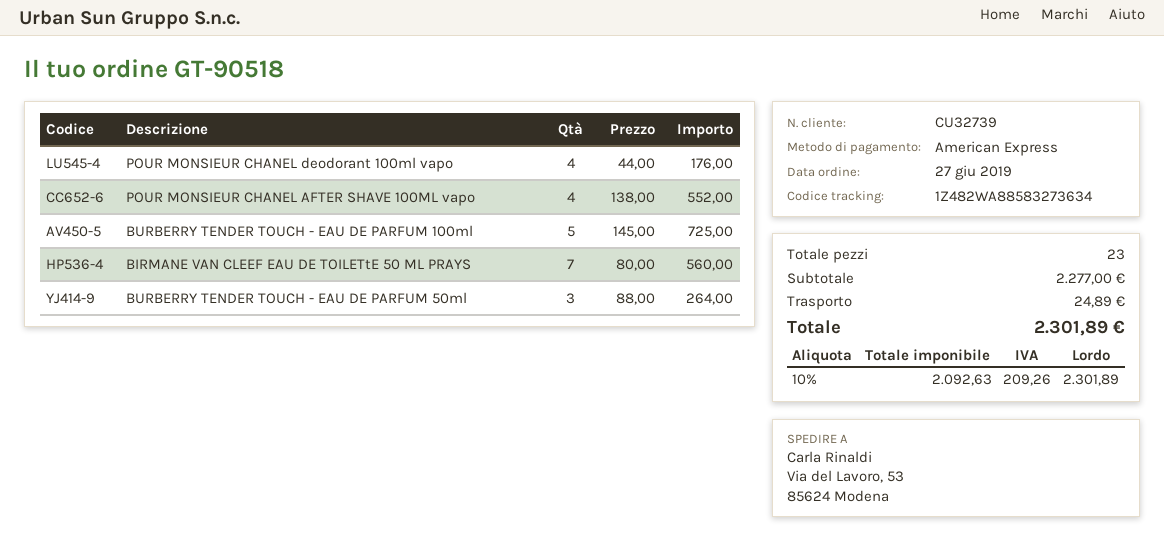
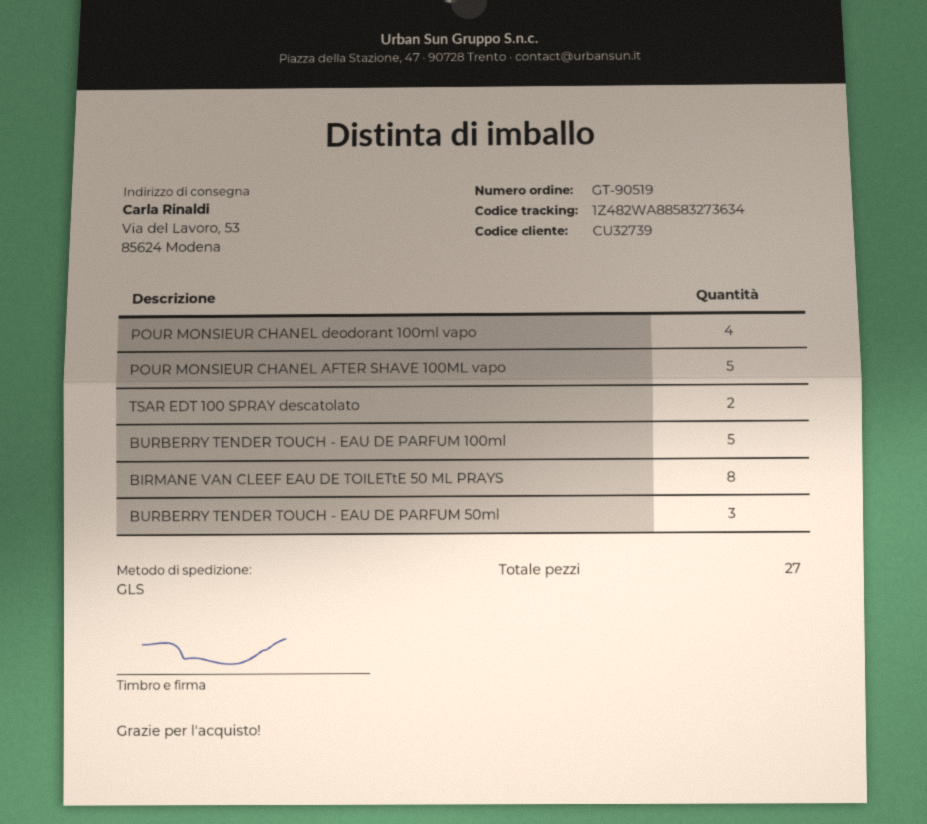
order number: GT-90518 -> GT-90519
POUR MONSIEUR CHANEL AFTER SHAVE 100ML vapo: 4 -> 5
BIRMANE VAN CLEEF EAU DE TOILETtE 50 ML PRAYS: 7 -> 8
TSAR EDT 100 SPRAY descatolato: none -> 2
total quantity: 23 -> 27

